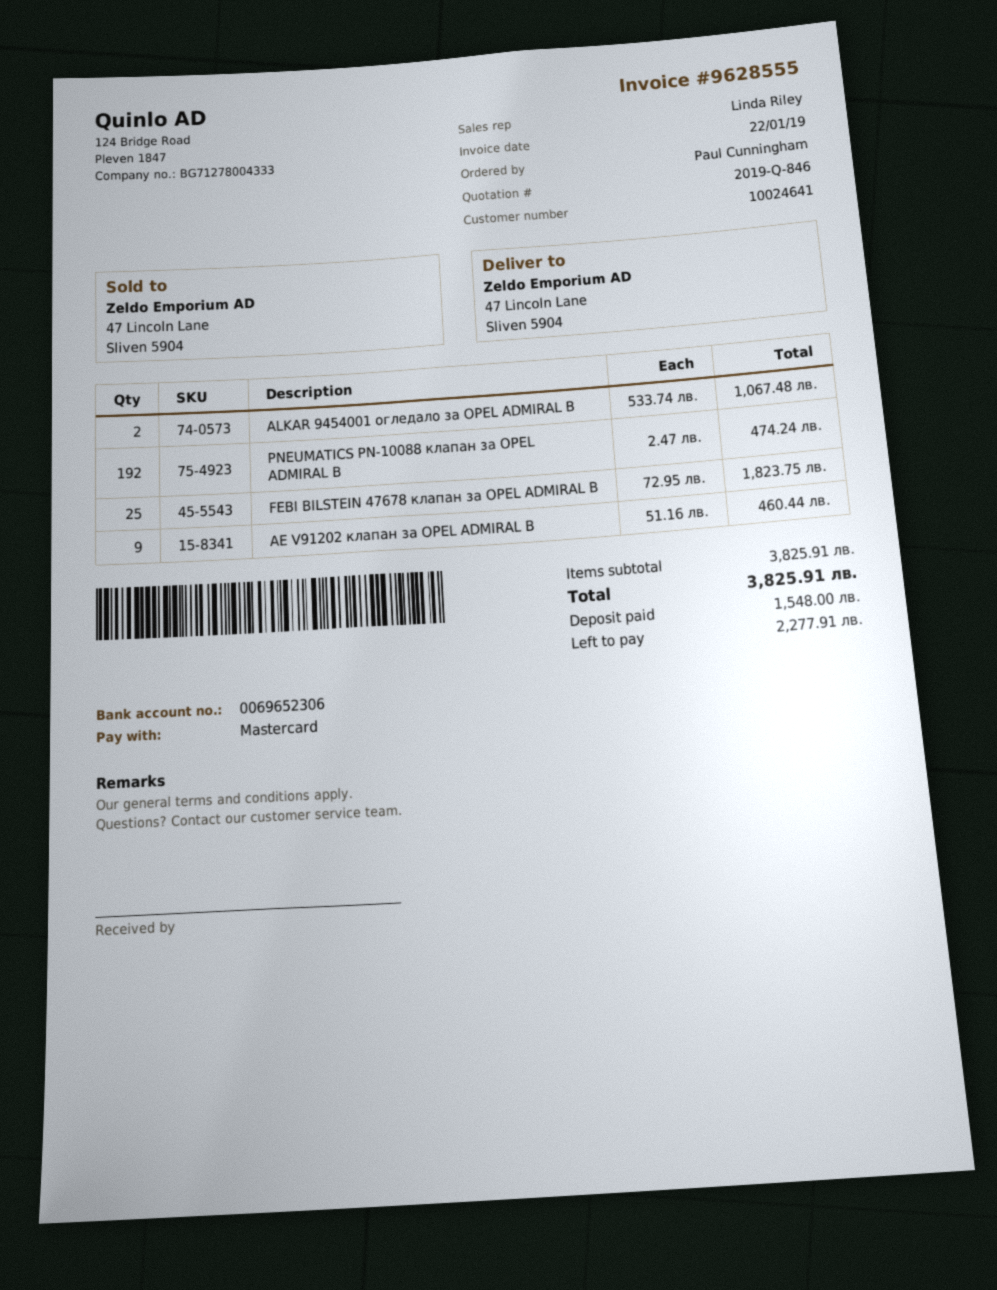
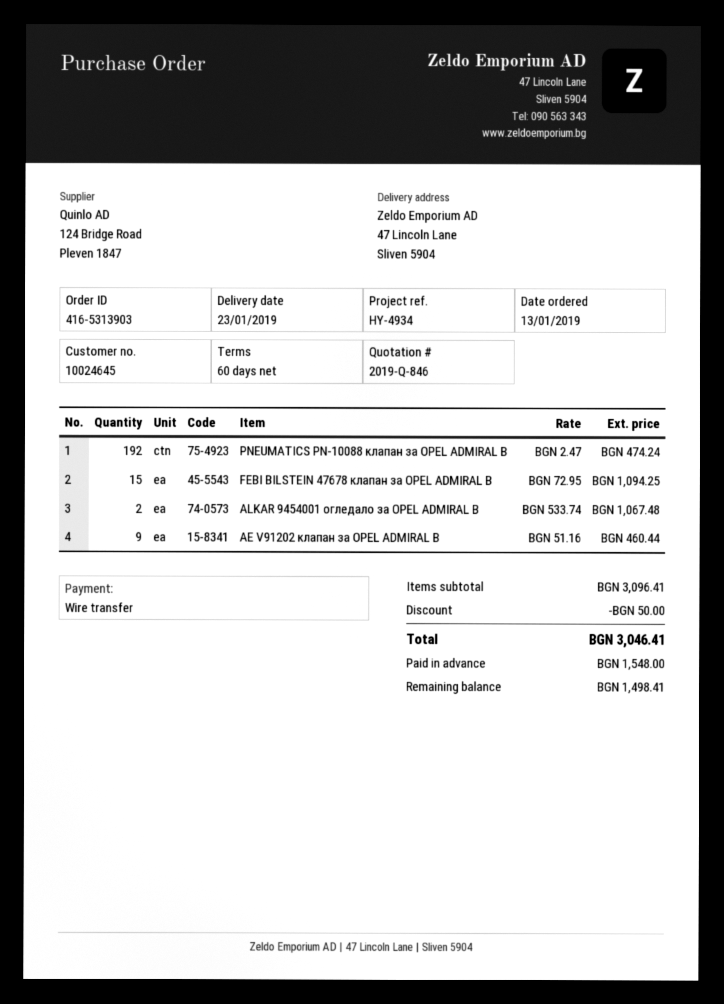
customer number: 10024641 -> 10024645
payment method: Mastercard -> bank transfer
FEBI BILSTEIN 47678 клапан за OPEL ADMIRAL B: 25 x 72.95 = 1823.75 -> 15 x 72.95 = 1094.25
subtotal: 3825.91 -> 3096.41
discount: none -> 50.00
total: 3825.91 -> 3046.41
balance: 2277.91 -> 1498.41

